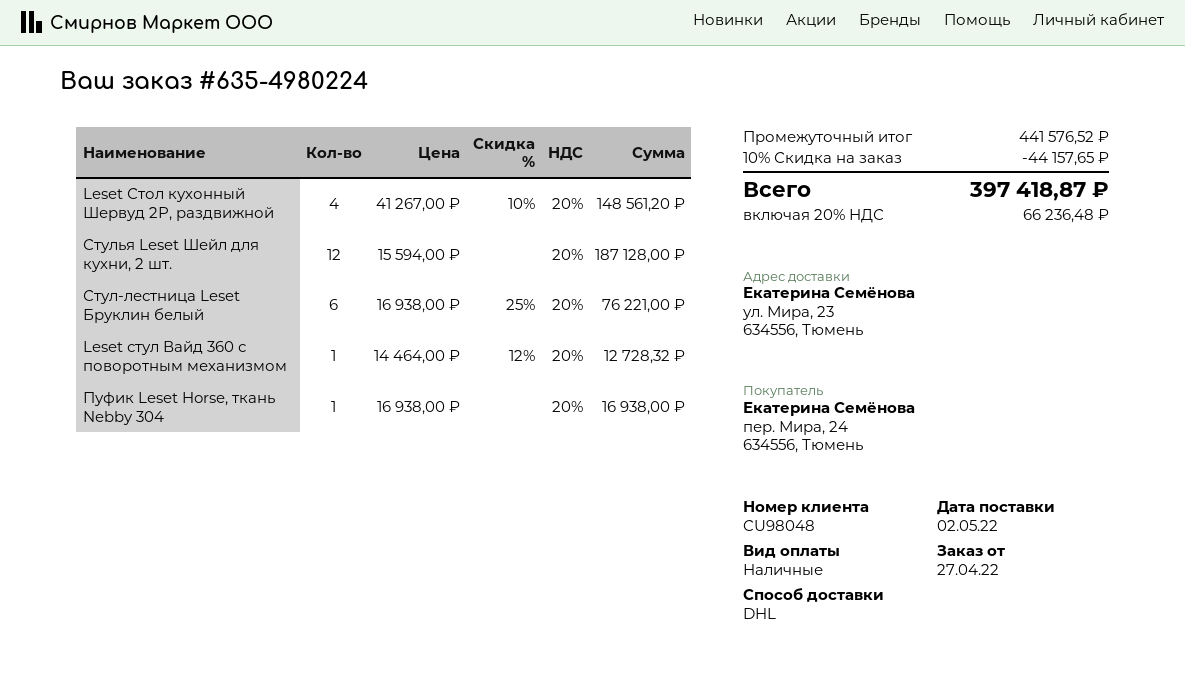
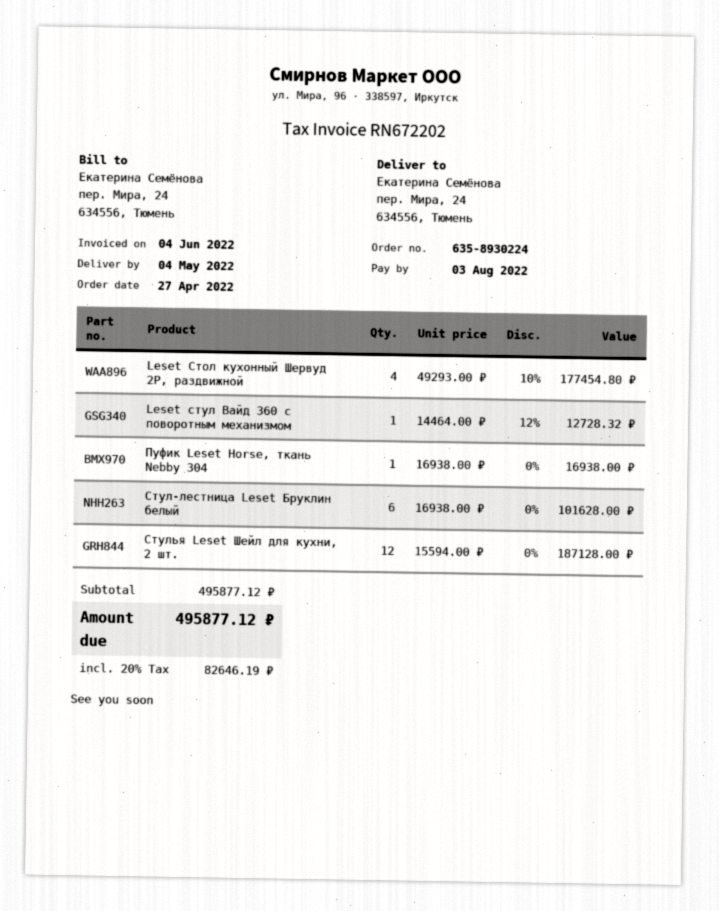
order number: 635-4980224 -> 635-8930224
delivery date: 2022-05-02 -> 2022-05-04
ship to: ул. Мира, 23, 634556, Тюмень -> пер. Мира, 24, 634556, Тюмень
Leset Стол кухонный Шервуд 2Р, раздвижной: 4 x 41267.00 - 10% = 148561.20 -> 4 x 49293.00 - 10% = 177454.80
Стул-лестница Leset Бруклин белый: 6 x 16938.00 - 25% = 76221.00 -> 6 x 16938.00 = 101628.00
subtotal: 441576.52 -> 495877.12
discount: 10% = 44157.65 -> none
tax: 20% = 66236.48 -> 20% = 82646.19
total: 397418.87 -> 495877.12

